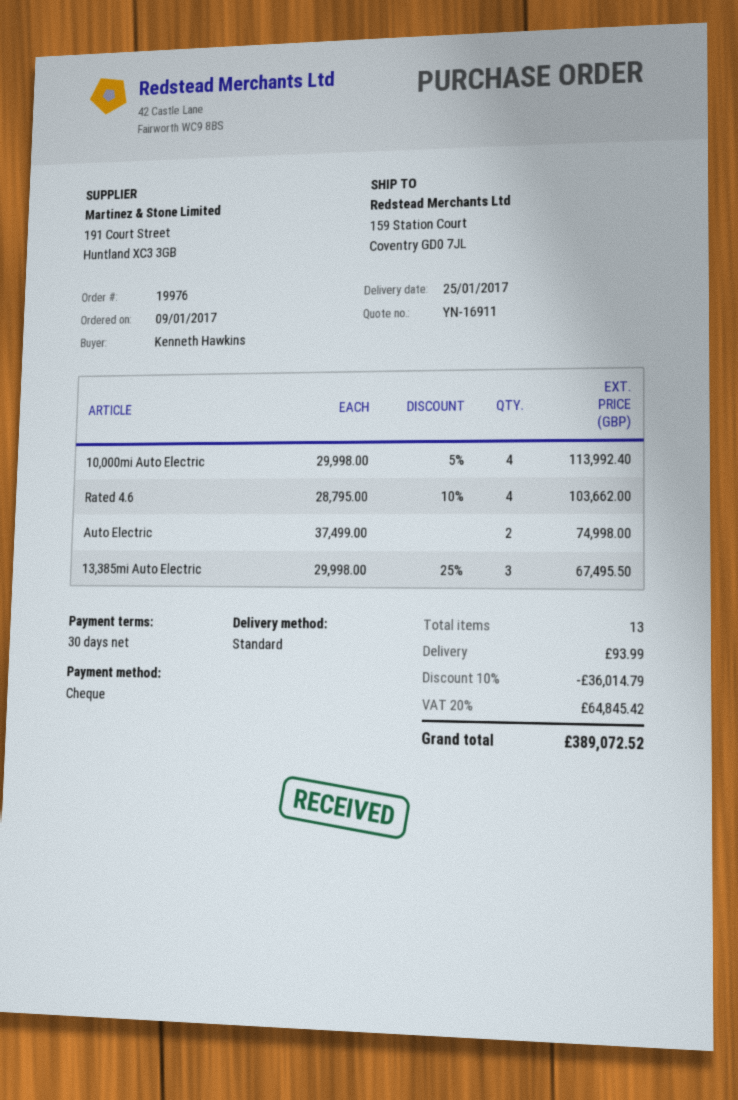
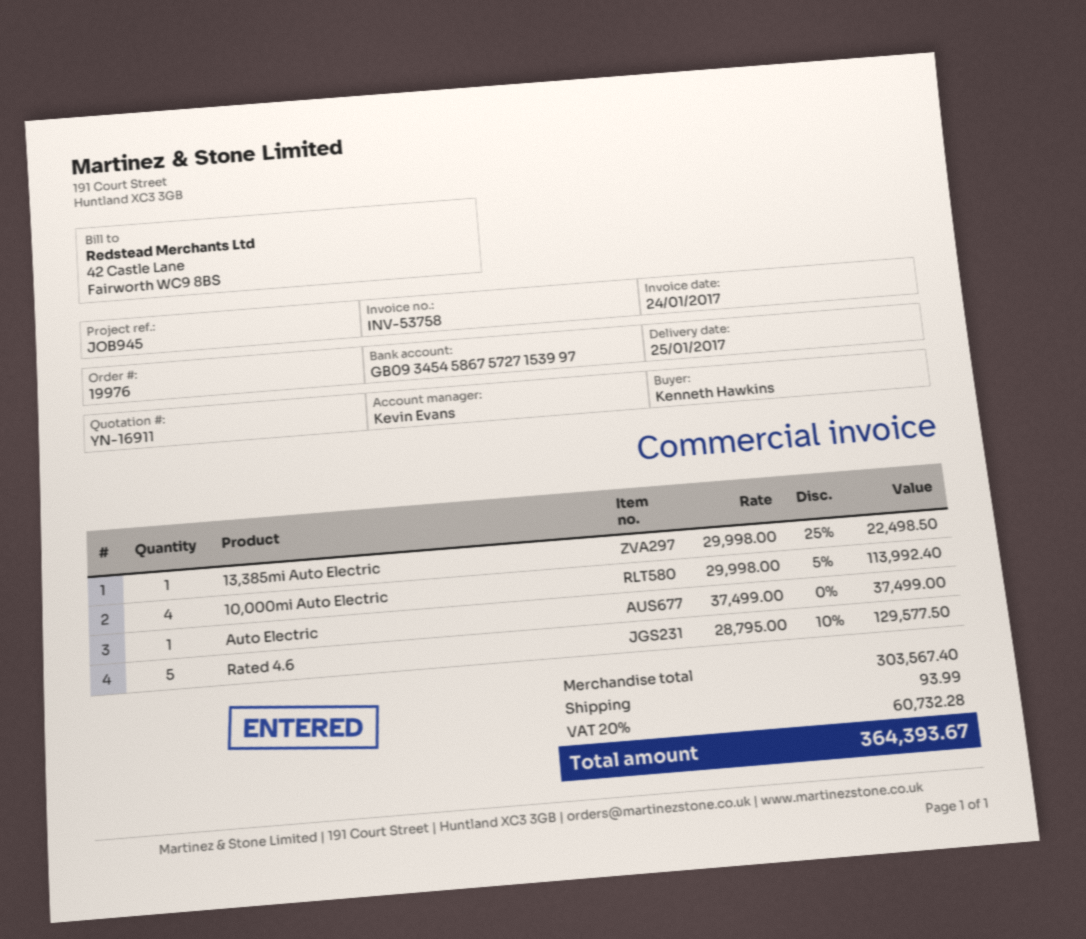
Rated 4.6: 4 x 28795.00 - 10% = 103662.00 -> 5 x 28795.00 - 10% = 129577.50
Auto Electric: 2 x 37499.00 = 74998.00 -> 1 x 37499.00 = 37499.00
13,385mi Auto Electric: 3 x 29998.00 - 25% = 67495.50 -> 1 x 29998.00 - 25% = 22498.50
discount: 10% = 36014.79 -> none
tax: 20% = 64845.42 -> 20% = 60732.28
total: 389072.52 -> 364393.67

